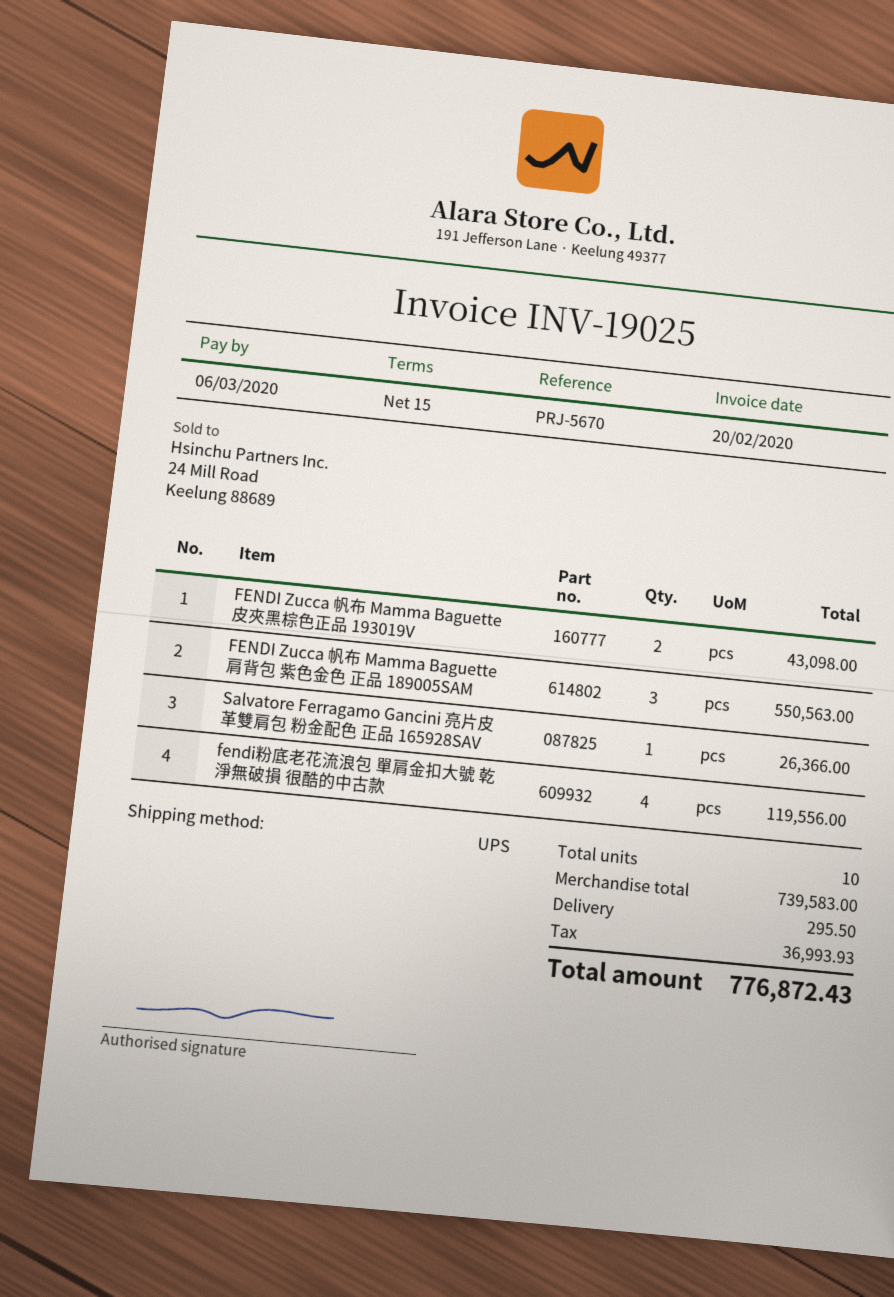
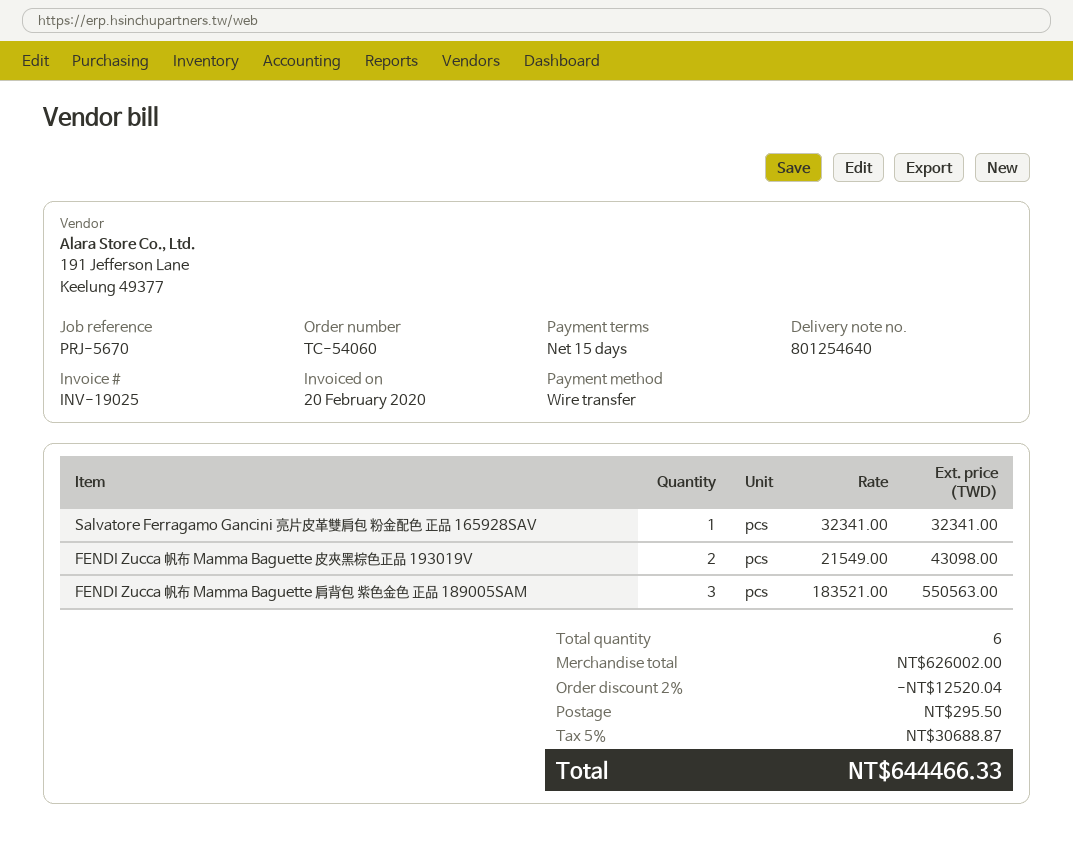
Salvatore Ferragamo Gancini 亮片皮革雙肩包 粉金配色 正品 165928SAV: 1 for 26366.00 -> 1 for 32341.00
fendi粉底老花流浪包 單肩金扣大號 乾淨無破損 很酷的中古款: 4 for 119556.00 -> none
total quantity: 10 -> 6
subtotal: 739583.00 -> 626002.00
discount: none -> 2% = 12520.04
tax: 36993.93 -> 30688.87
total: 776872.43 -> 644466.33

